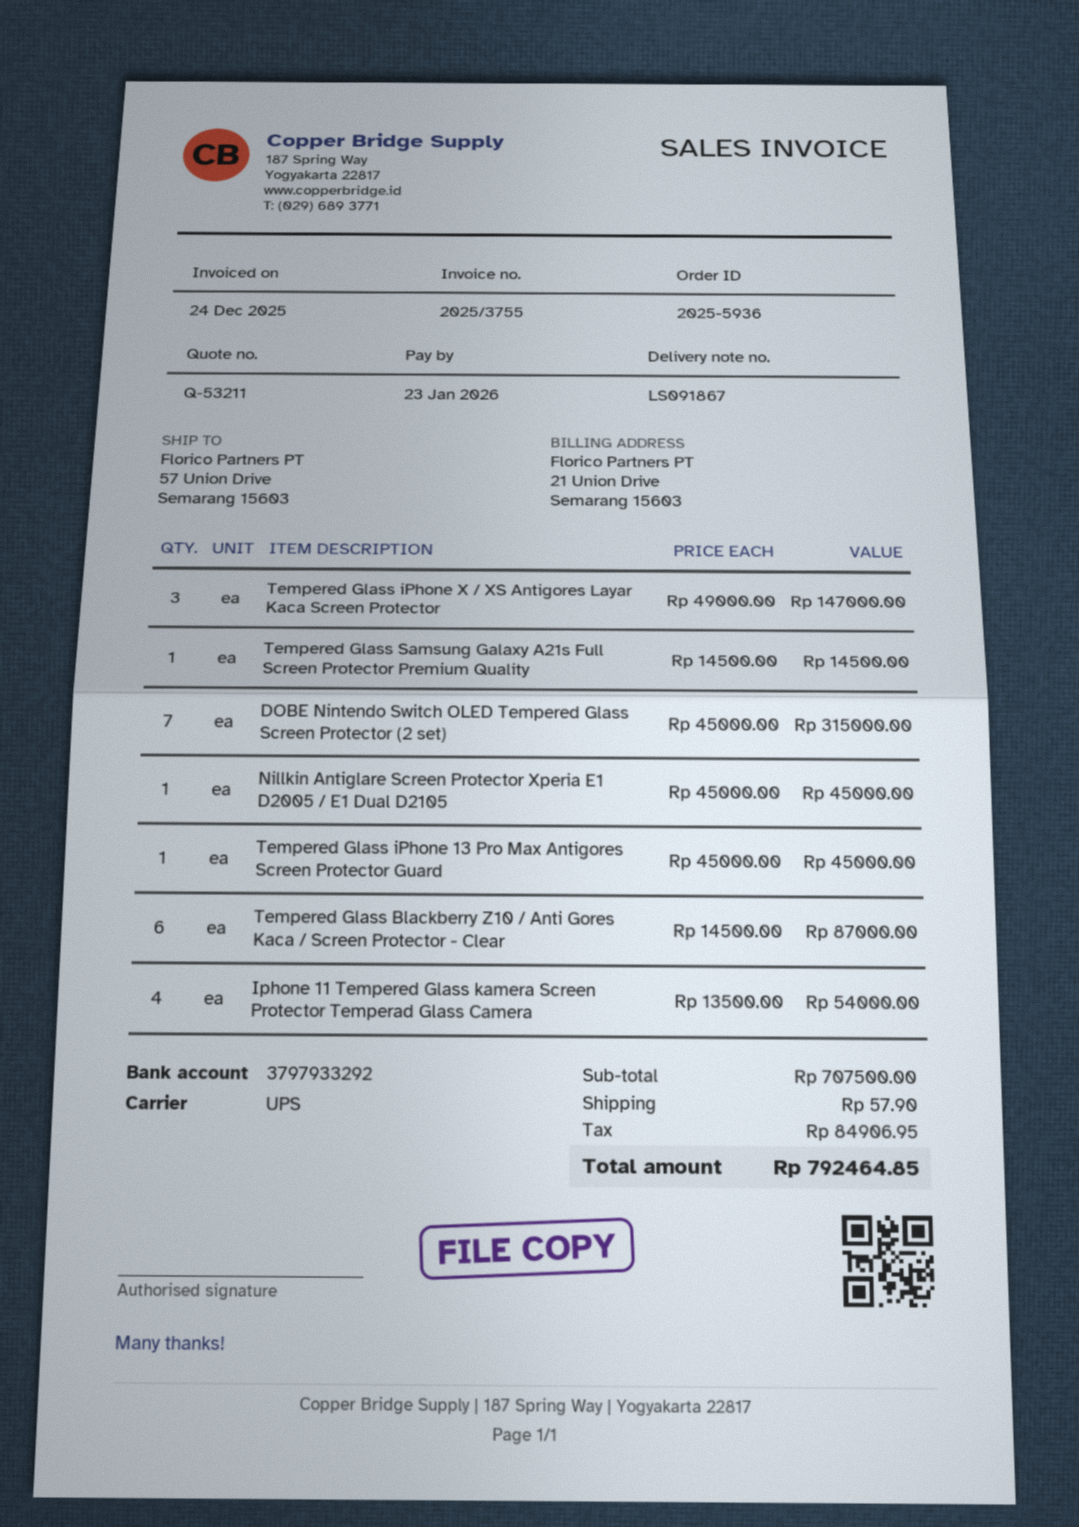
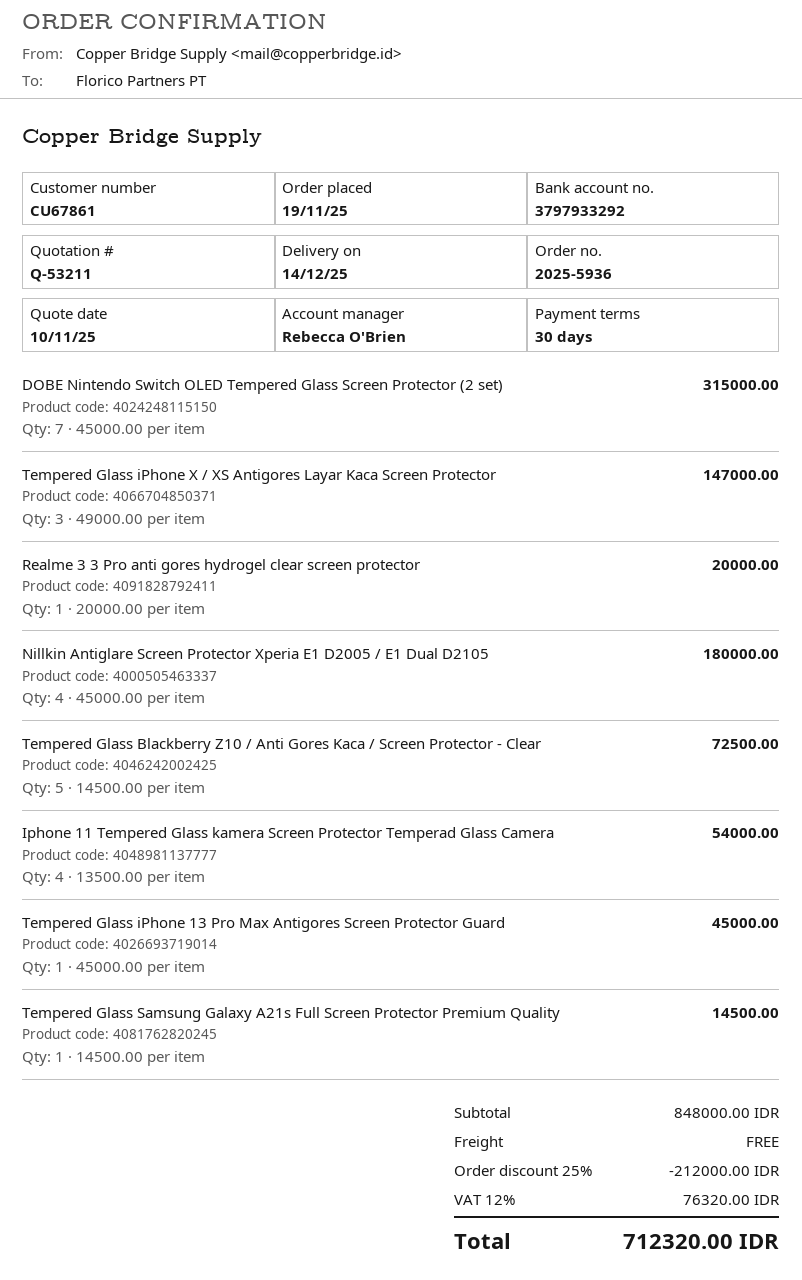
Nillkin Antiglare Screen Protector Xperia E1 D2005 / E1 Dual D2105: 1 x 45000.00 = 45000.00 -> 4 x 45000.00 = 180000.00
Tempered Glass Blackberry Z10 / Anti Gores Kaca / Screen Protector - Clear: 6 x 14500.00 = 87000.00 -> 5 x 14500.00 = 72500.00
Realme 3 3 Pro anti gores hydrogel clear screen protector: none -> 1 x 20000.00 = 20000.00
subtotal: 707500.00 -> 848000.00
discount: none -> 25% = 212000.00
shipping: 57.90 -> 0.00
tax: 84906.95 -> 76320.00
total: 792464.85 -> 712320.00

